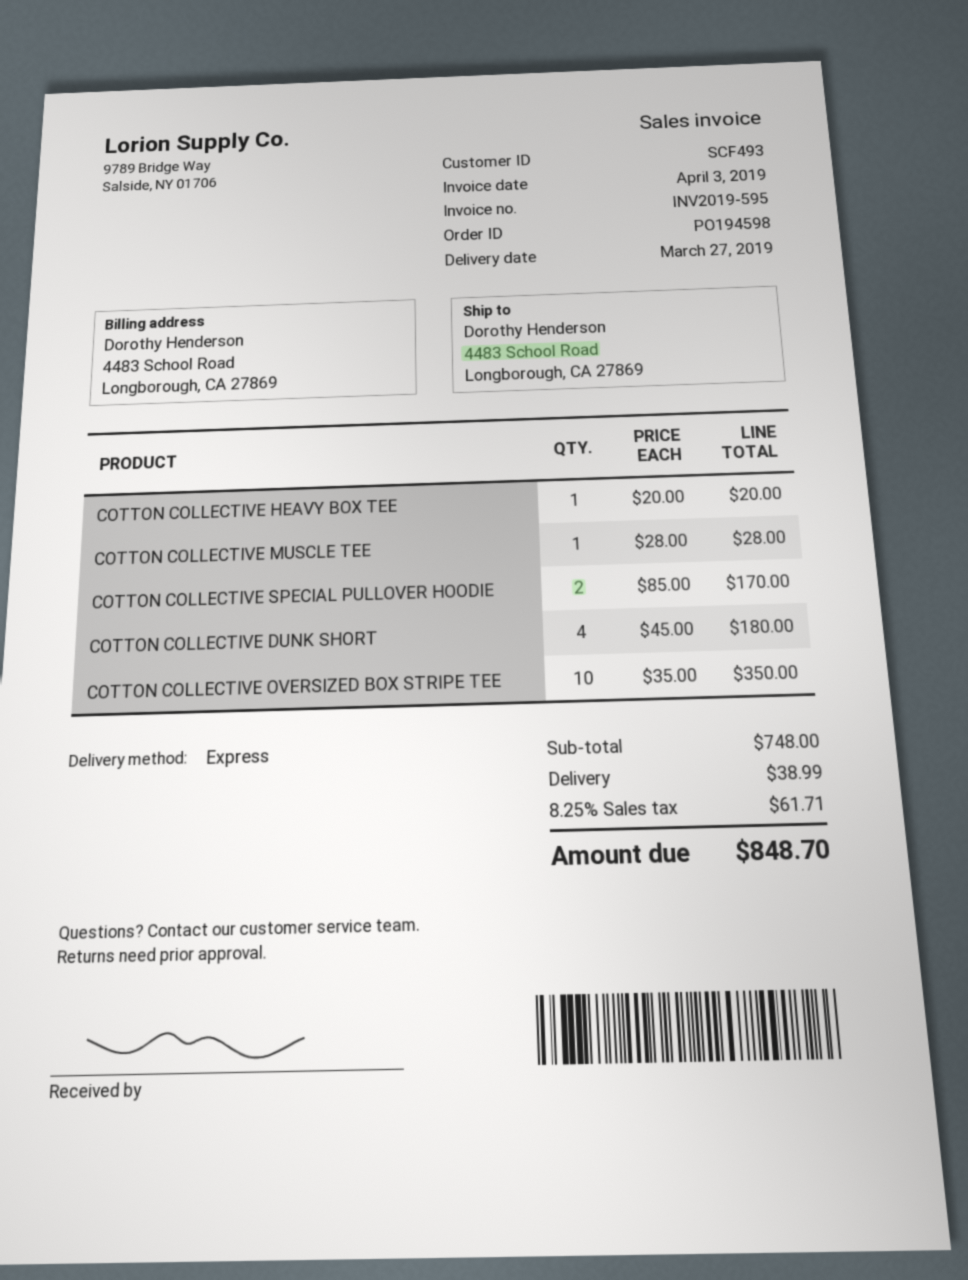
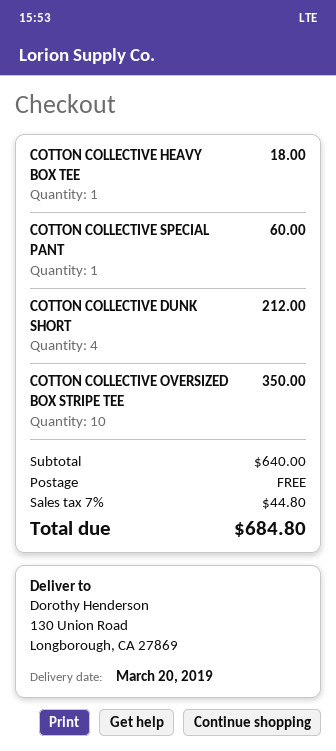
delivery date: 2019-03-27 -> 2019-03-20
ship to: 4483 School Road, Longborough, CA 27869 -> 130 Union Road, Longborough, CA 27869
COTTON COLLECTIVE HEAVY BOX TEE: 1 for 20.00 -> 1 for 18.00
COTTON COLLECTIVE MUSCLE TEE: 1 for 28.00 -> none
COTTON COLLECTIVE SPECIAL PULLOVER HOODIE: 2 for 170.00 -> none
COTTON COLLECTIVE DUNK SHORT: 4 for 180.00 -> 4 for 212.00
COTTON COLLECTIVE SPECIAL PANT: none -> 1 for 60.00
subtotal: 748.00 -> 640.00
shipping: 38.99 -> 0.00
tax: 8.25% = 61.71 -> 7% = 44.80
total: 848.70 -> 684.80

